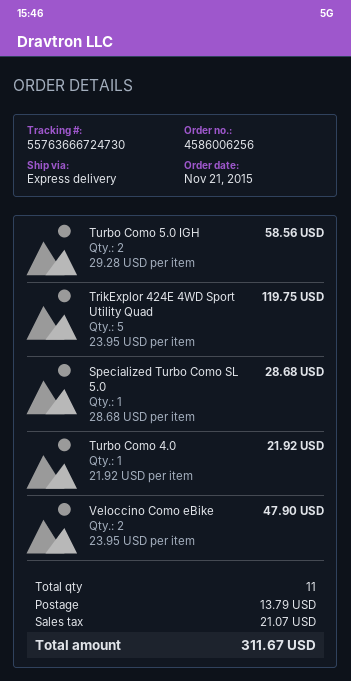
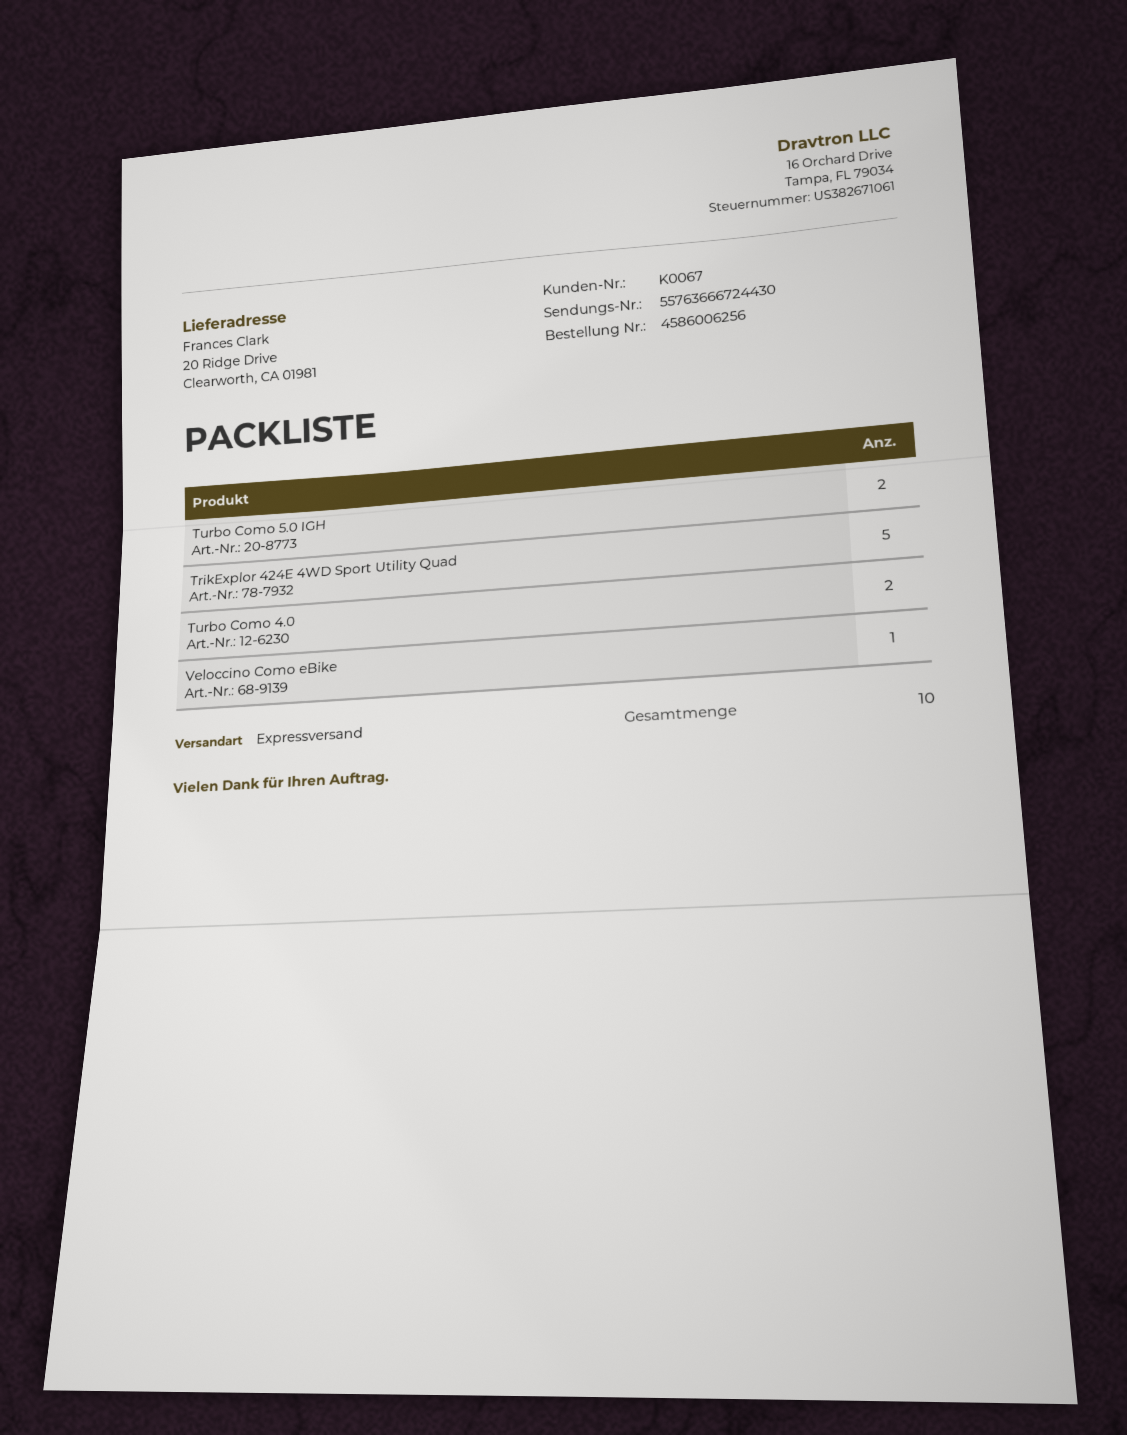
tracking number: 55763666724730 -> 55763666724430
Specialized Turbo Como SL 5.0: 1 -> none
Turbo Como 4.0: 1 -> 2
Veloccino Como eBike: 2 -> 1
total quantity: 11 -> 10

